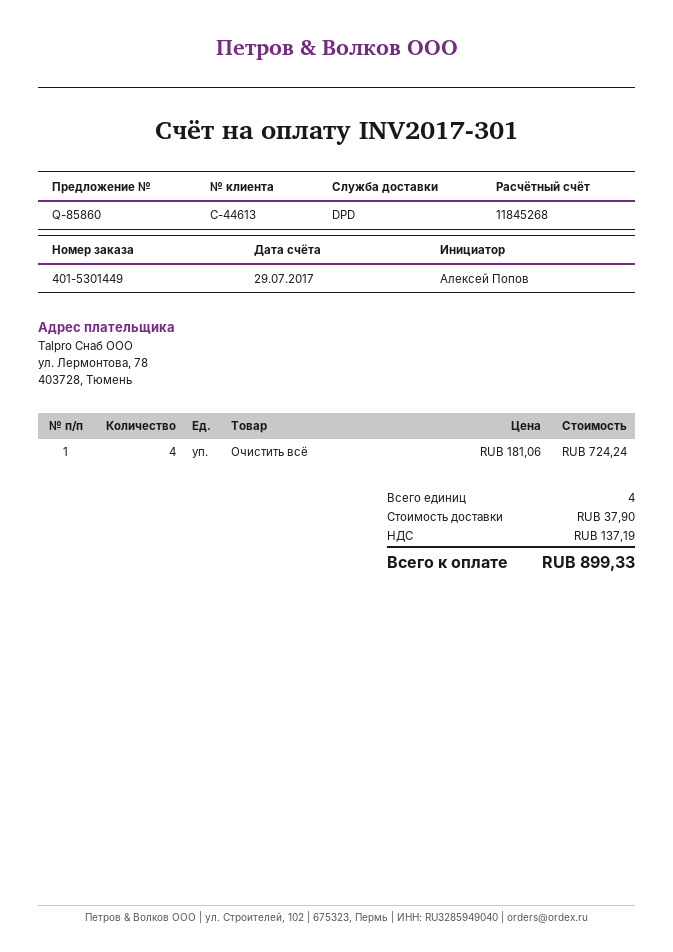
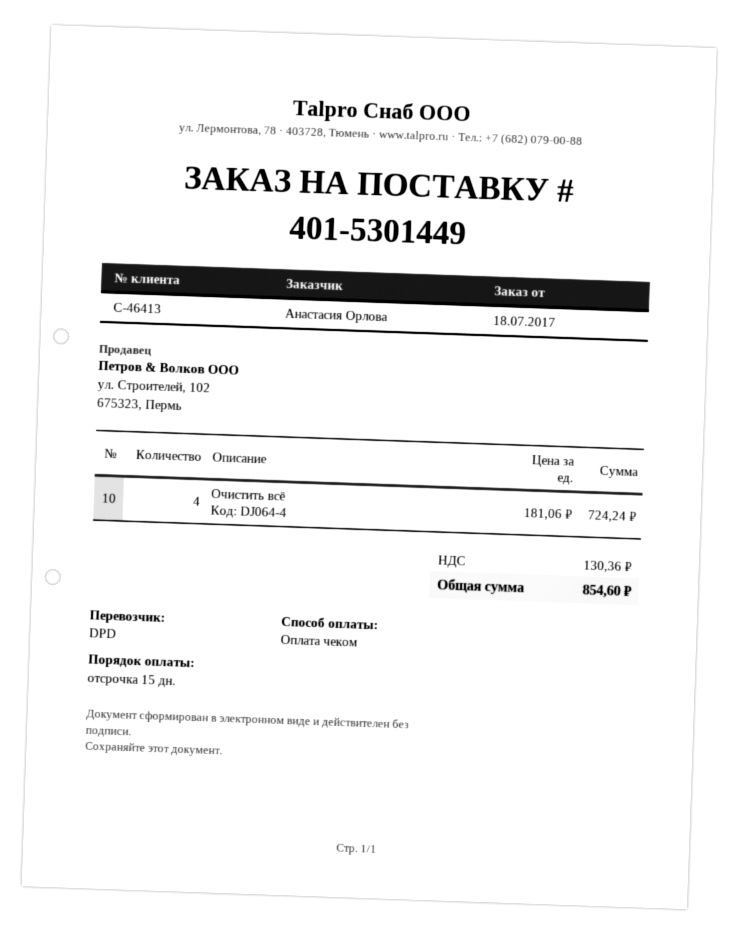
customer number: C-44613 -> C-46413
ordered by: Алексей Попов -> Анастасия Орлова
shipping: 37.90 -> none
tax: 137.19 -> 130.36
total: 899.33 -> 854.60

